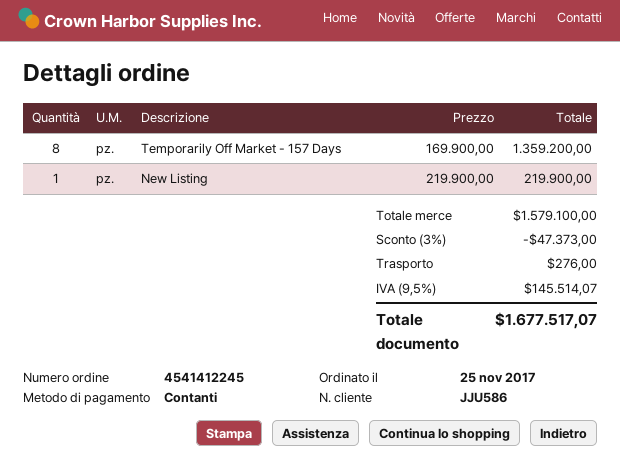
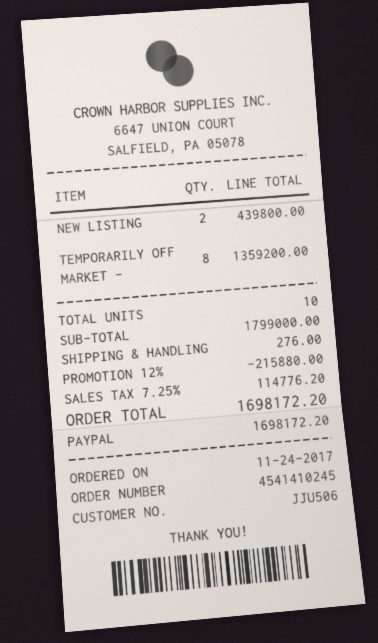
order number: 4541412245 -> 4541410245
order date: 2017-11-25 -> 2017-11-24
customer number: JJU586 -> JJU506
payment method: cash -> PayPal
New Listing: 1 for 219900.00 -> 2 for 439800.00
subtotal: 1579100.00 -> 1799000.00
discount: 3% = 47373.00 -> 12% = 215880.00
tax: 9.5% = 145514.07 -> 7.25% = 114776.20
total: 1677517.07 -> 1698172.20

